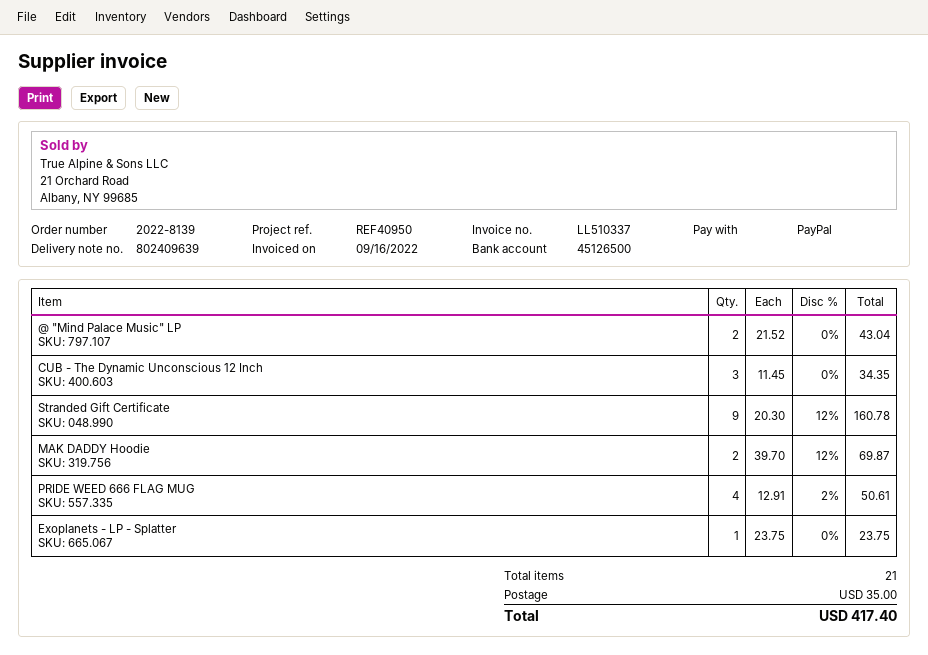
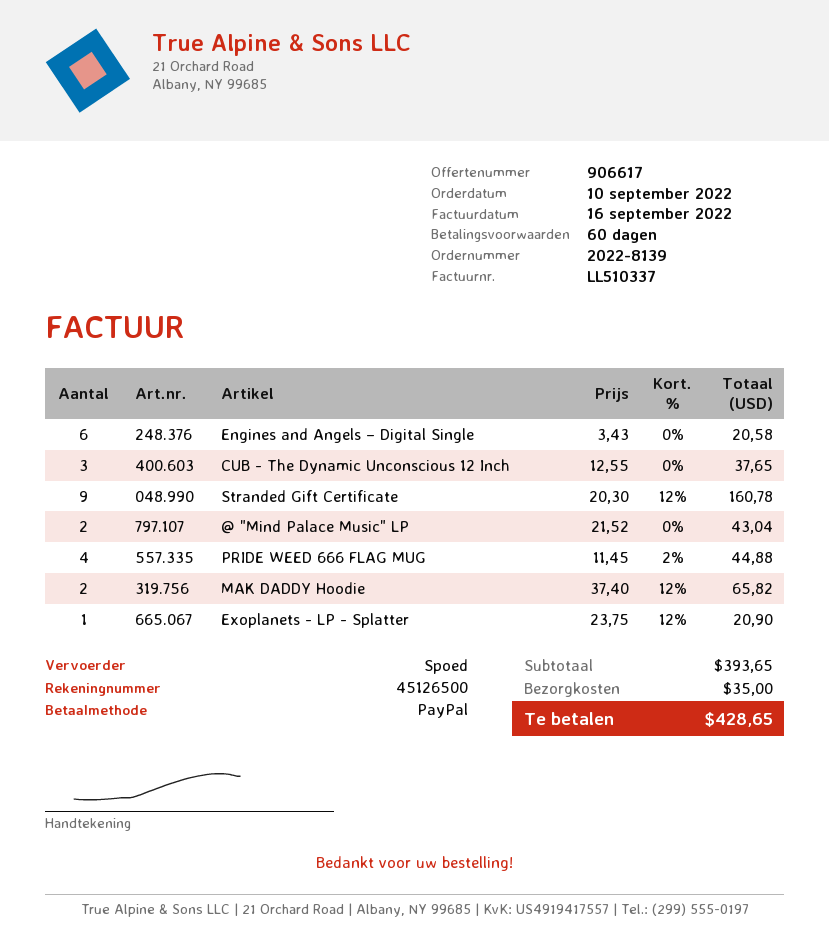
CUB - The Dynamic Unconscious 12 Inch: 3 x 11.45 = 34.35 -> 3 x 12.55 = 37.65
MAK DADDY Hoodie: 2 x 39.70 - 12% = 69.87 -> 2 x 37.40 - 12% = 65.82
PRIDE WEED 666 FLAG MUG: 4 x 12.91 - 2% = 50.61 -> 4 x 11.45 - 2% = 44.88
Exoplanets - LP - Splatter: 1 x 23.75 = 23.75 -> 1 x 23.75 - 12% = 20.90
Engines and Angels – Digital Single: none -> 6 x 3.43 = 20.58
total: 417.40 -> 428.65

